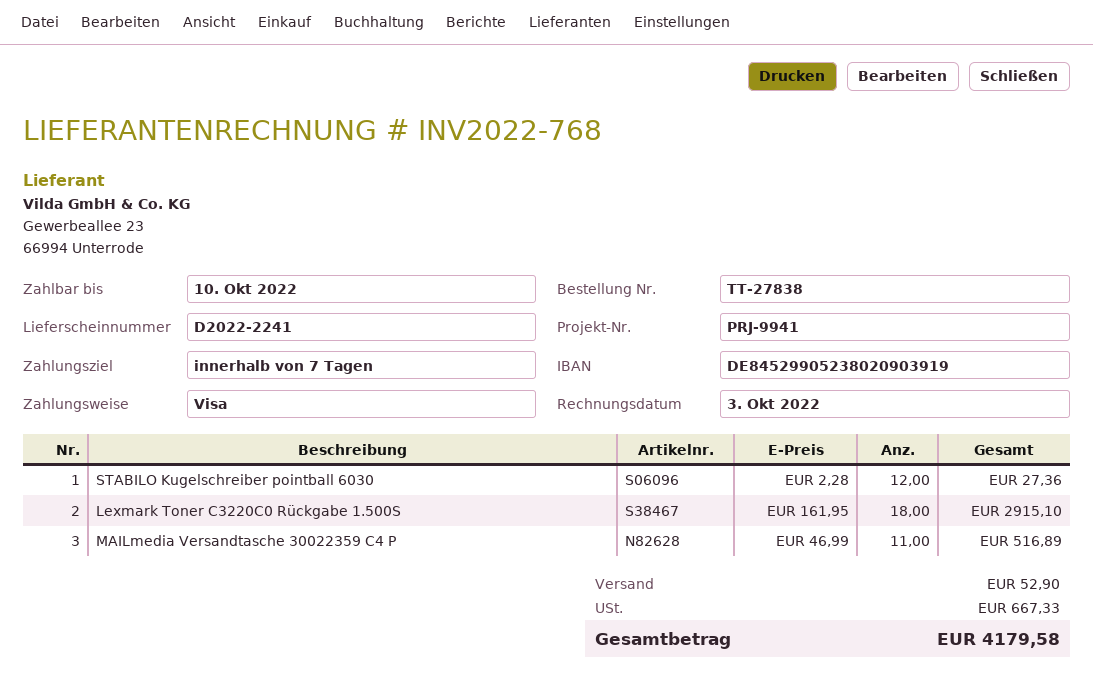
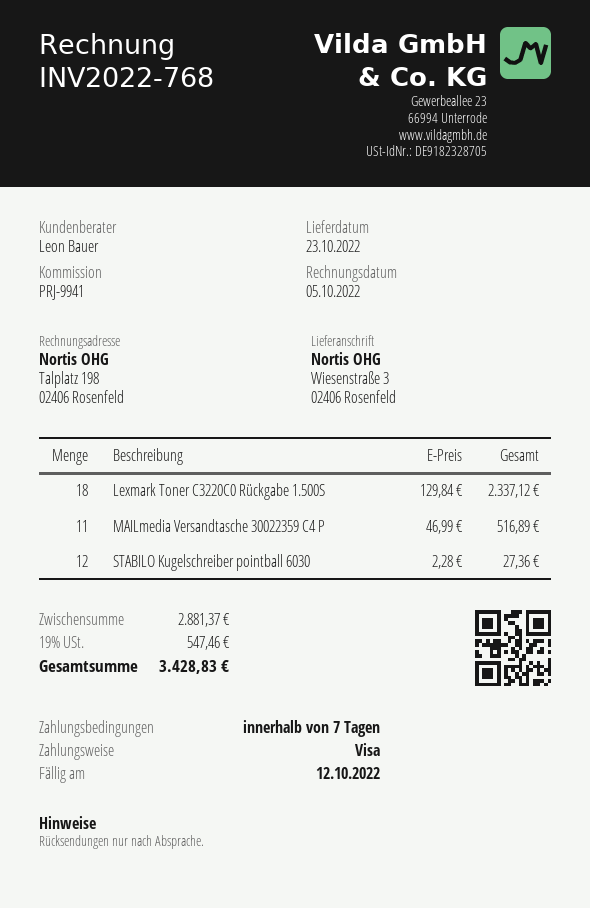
invoice date: 2022-10-03 -> 2022-10-05
due date: 2022-10-10 -> 2022-10-12
Lexmark Toner C3220C0 Rückgabe 1.500S: 18 x 161.95 = 2915.10 -> 18 x 129.84 = 2337.12
shipping: 52.90 -> none
tax: 667.33 -> 547.46
total: 4179.58 -> 3428.83

